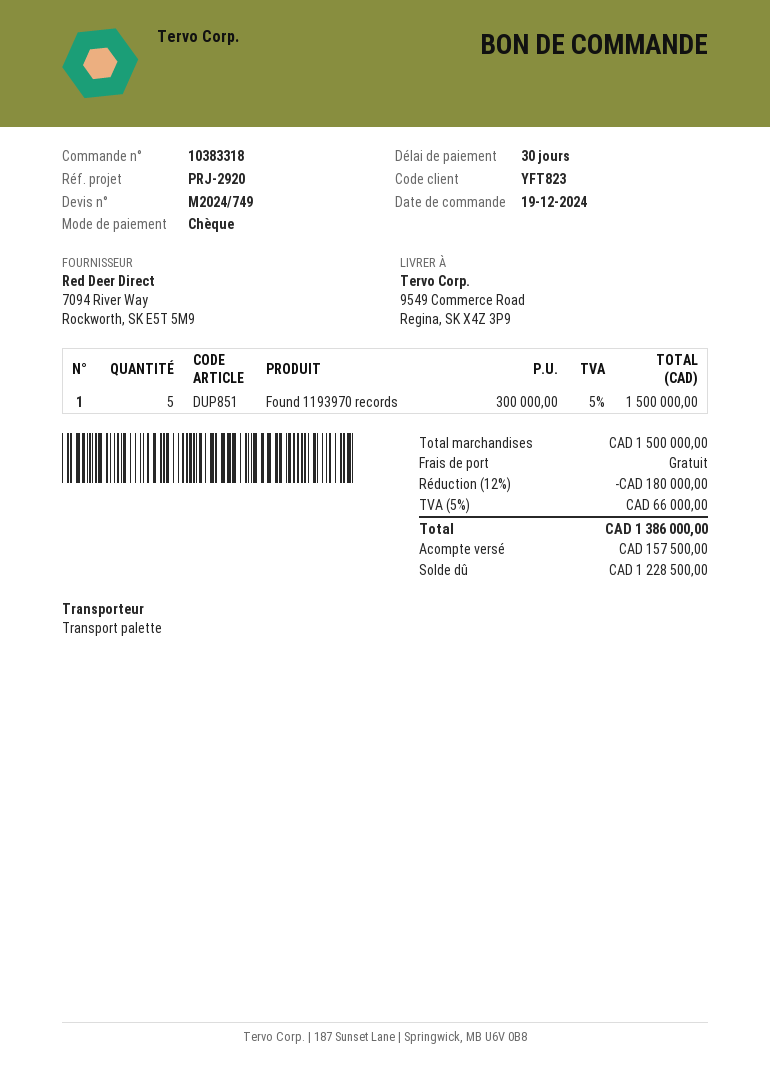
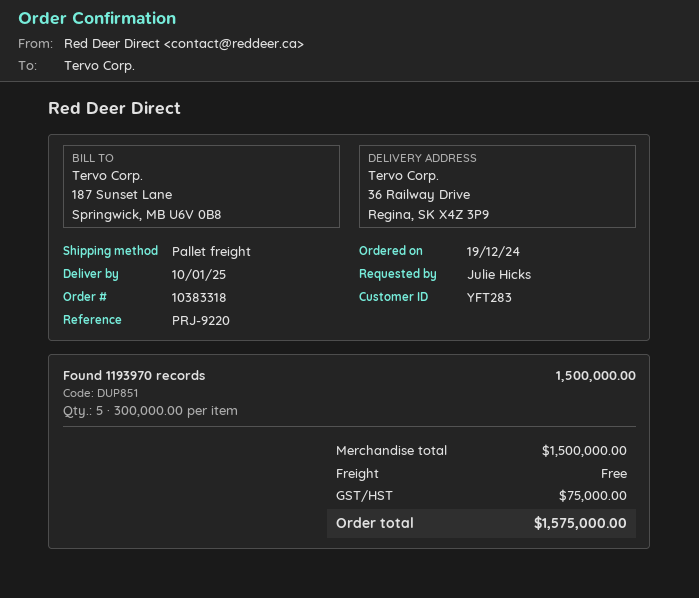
customer number: YFT823 -> YFT283
reference: PRJ-2920 -> PRJ-9220
ship to: 9549 Commerce Road, Regina, SK X4Z 3P9 -> 36 Railway Drive, Regina, SK X4Z 3P9
discount: 12% = 180000.00 -> none
tax: 66000.00 -> 75000.00
total: 1386000.00 -> 1575000.00

